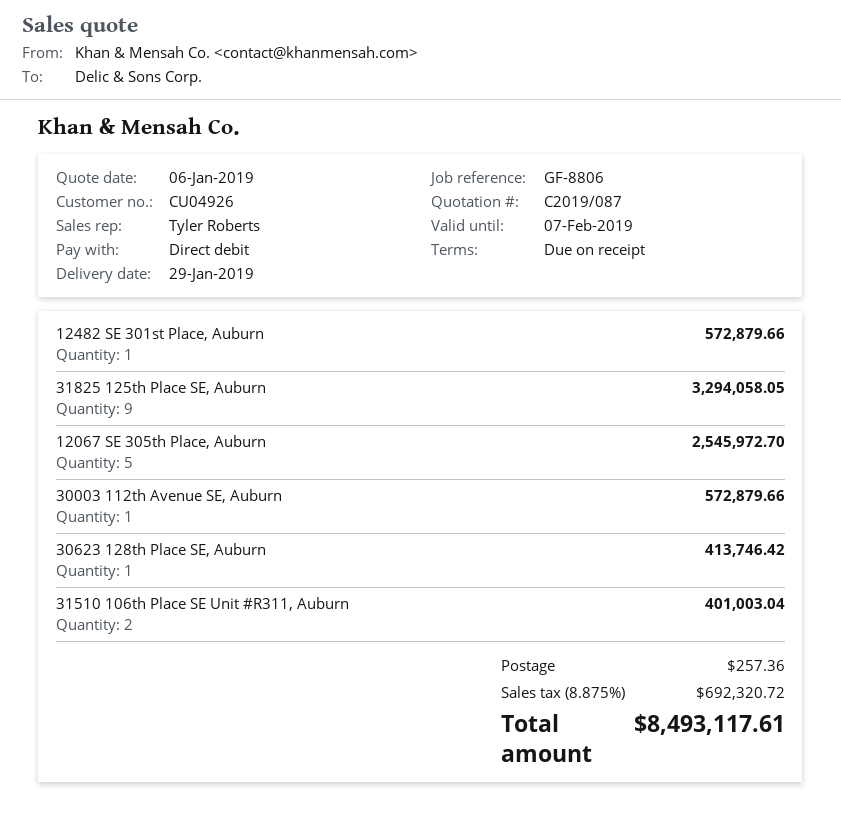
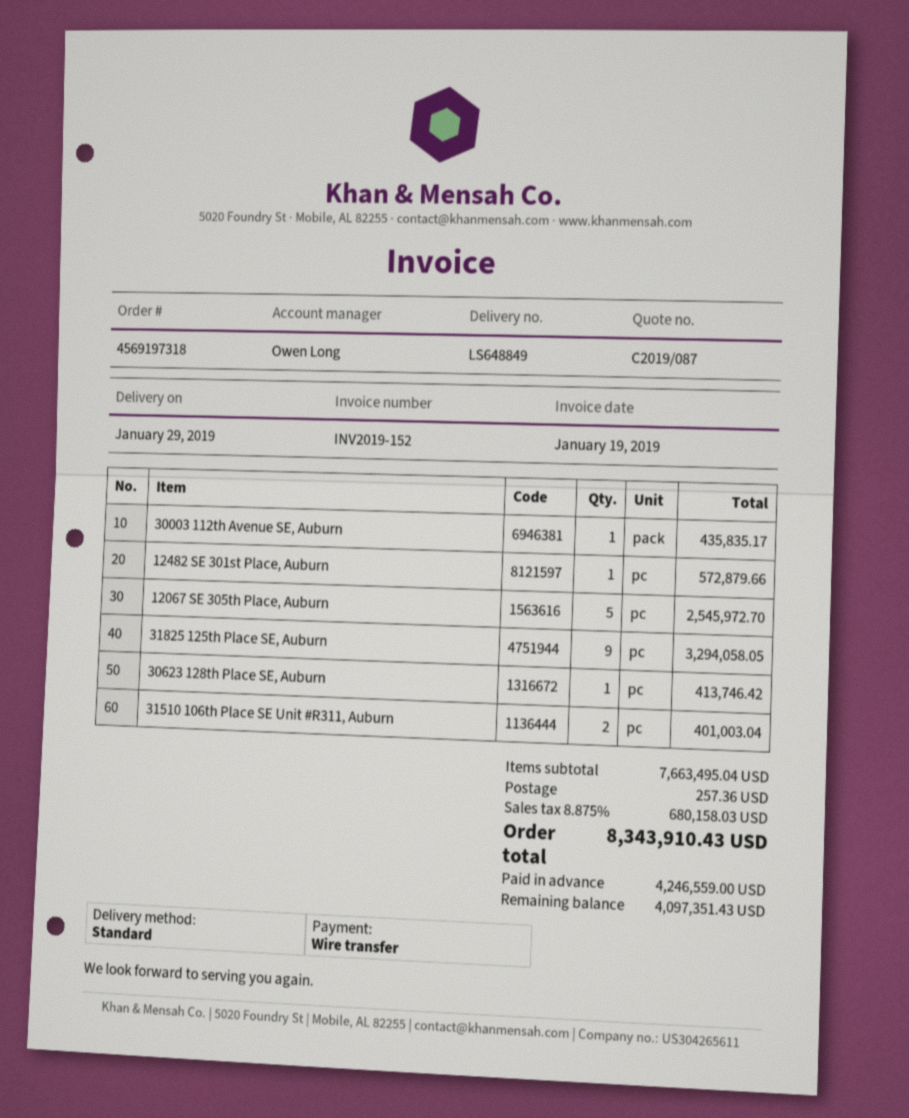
sales rep: Tyler Roberts -> Owen Long
payment method: direct debit -> bank transfer
30003 112th Avenue SE, Auburn: 1 for 572879.66 -> 1 for 435835.17
tax: 8.875% = 692320.72 -> 8.875% = 680158.03
total: 8493117.61 -> 8343910.43

